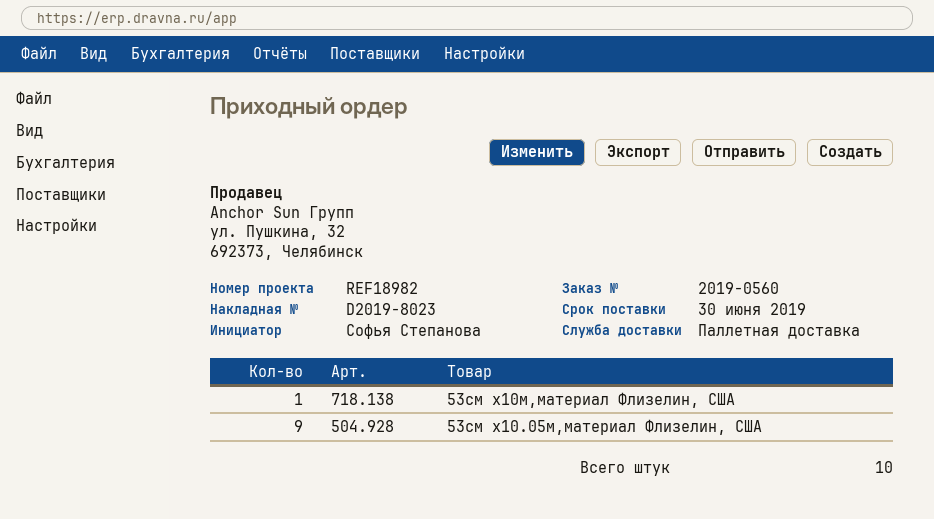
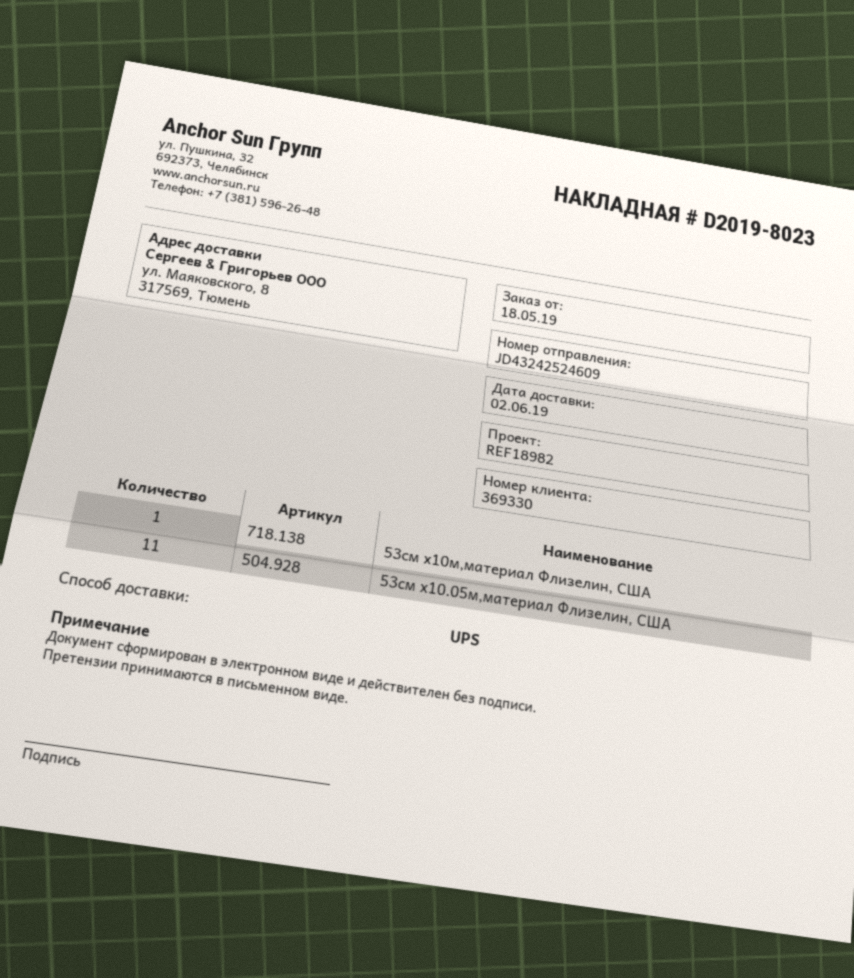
delivery date: 2019-06-30 -> 2019-06-02
shipping method: pallet freight -> UPS
53см x10.05м,материал Флизелин, США: 9 -> 11

